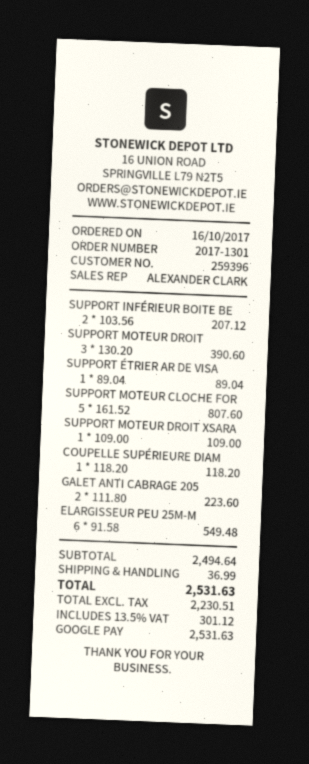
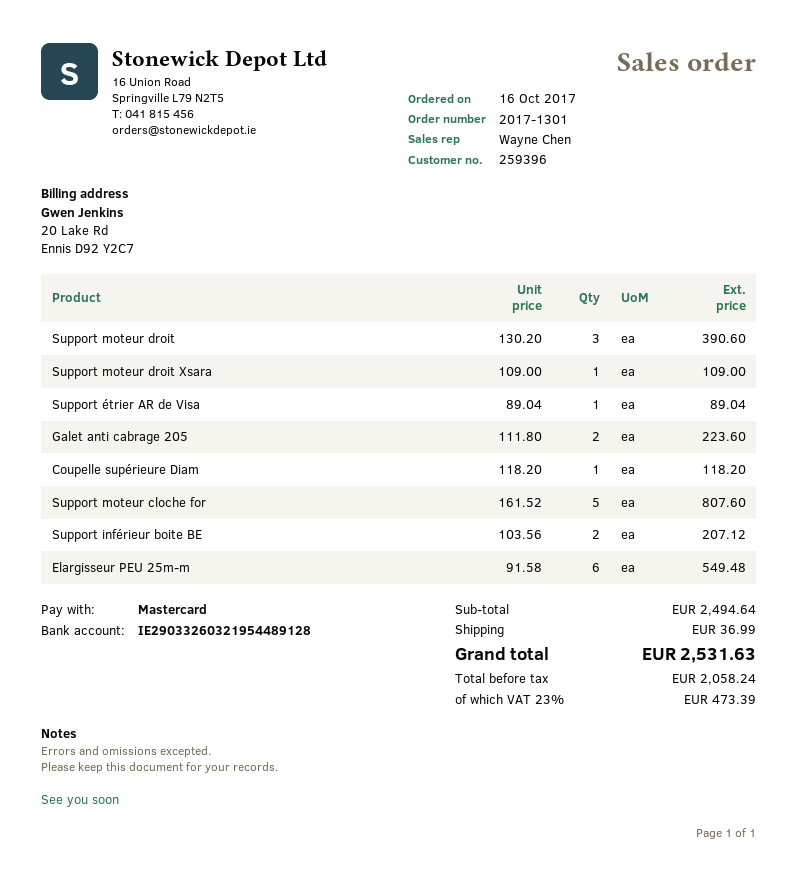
sales rep: ALEXANDER CLARK -> Wayne Chen
payment method: Google Pay -> Mastercard
net: 2230.51 -> 2058.24
tax: 13.5% = 301.12 -> 23% = 473.39

